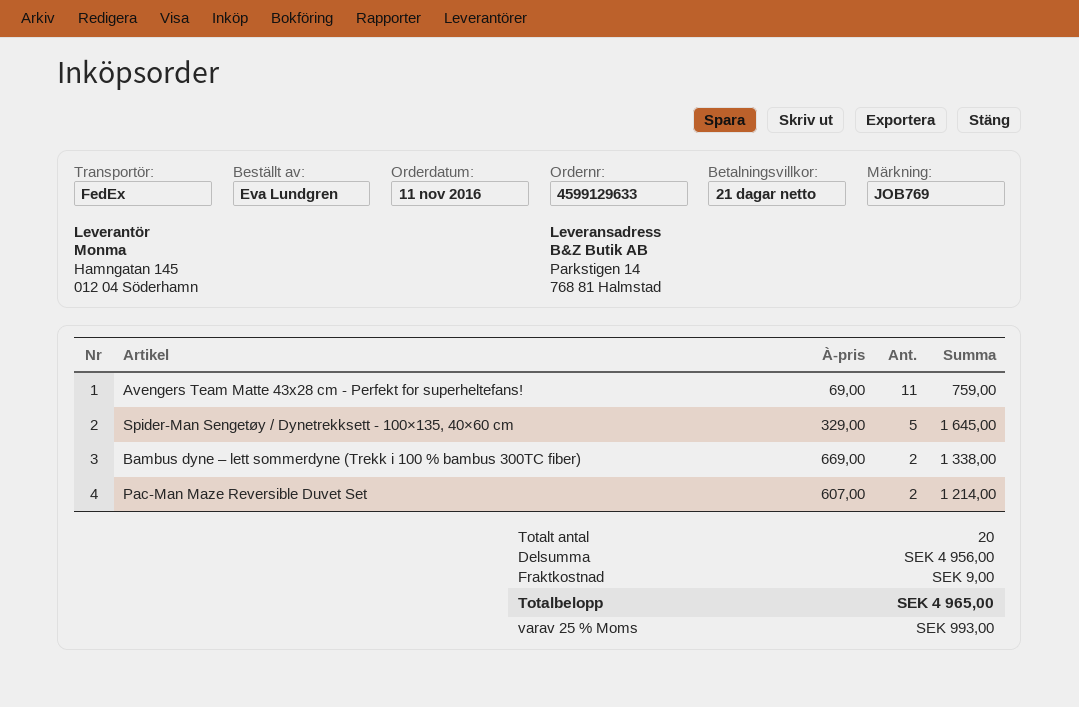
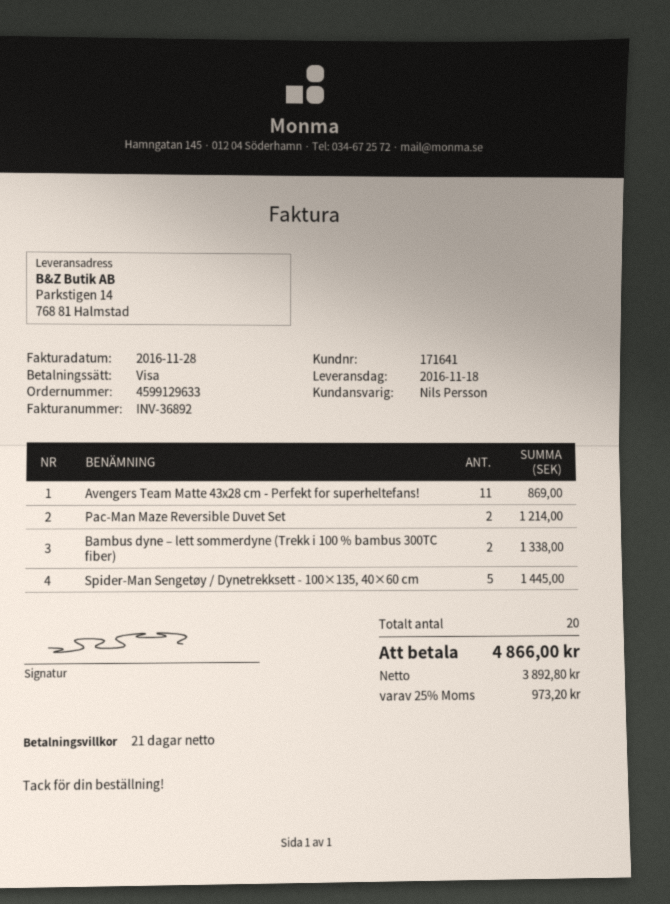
Avengers Team Matte 43x28 cm - Perfekt for superheltefans!: 11 for 759.00 -> 11 for 869.00
Spider-Man Sengetøy / Dynetrekksett - 100×135, 40×60 cm: 5 for 1645.00 -> 5 for 1445.00
shipping: 9.00 -> none
tax: 25% = 993.00 -> 25% = 973.20
total: 4965.00 -> 4866.00

